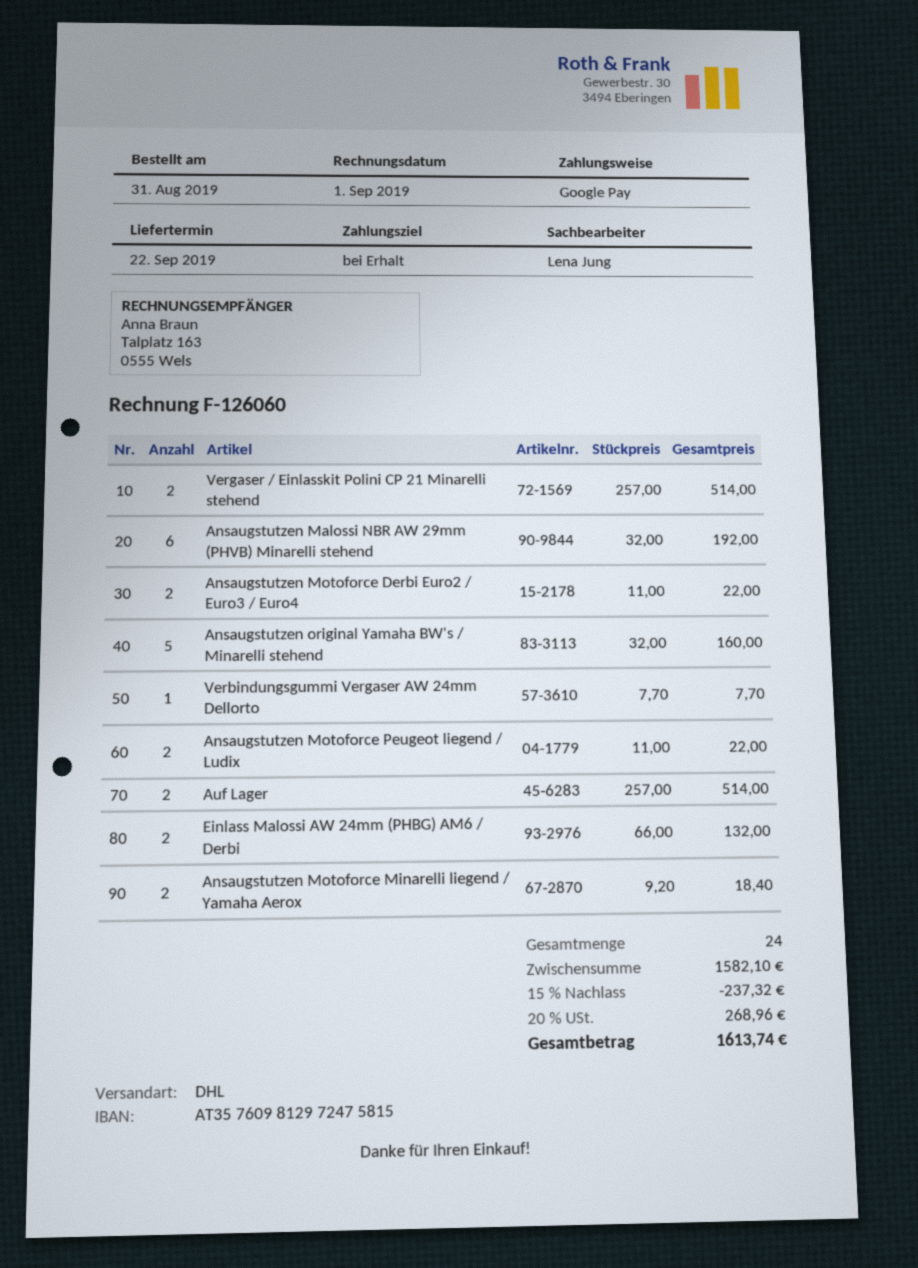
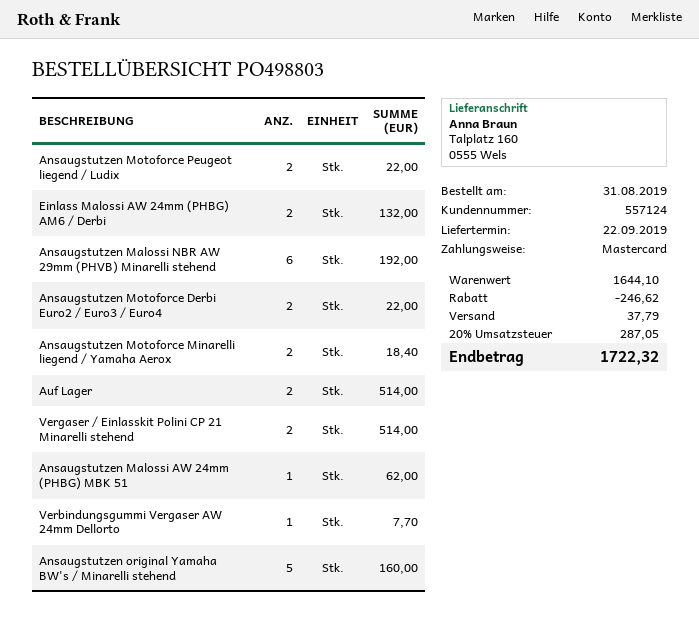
payment method: Google Pay -> Mastercard
Ansaugstutzen Malossi AW 24mm (PHBG) MBK 51: none -> 1 for 62.00
subtotal: 1582.10 -> 1644.10
discount: 237.32 -> 246.62
shipping: none -> 37.79
tax: 20% = 268.96 -> 20% = 287.05
total: 1613.74 -> 1722.32

